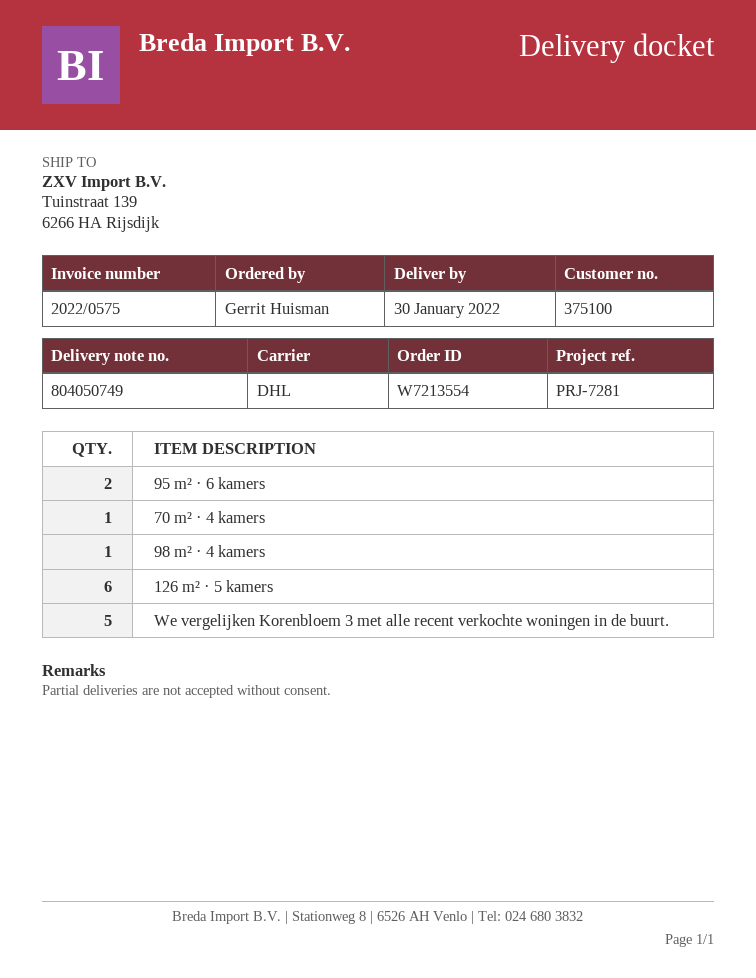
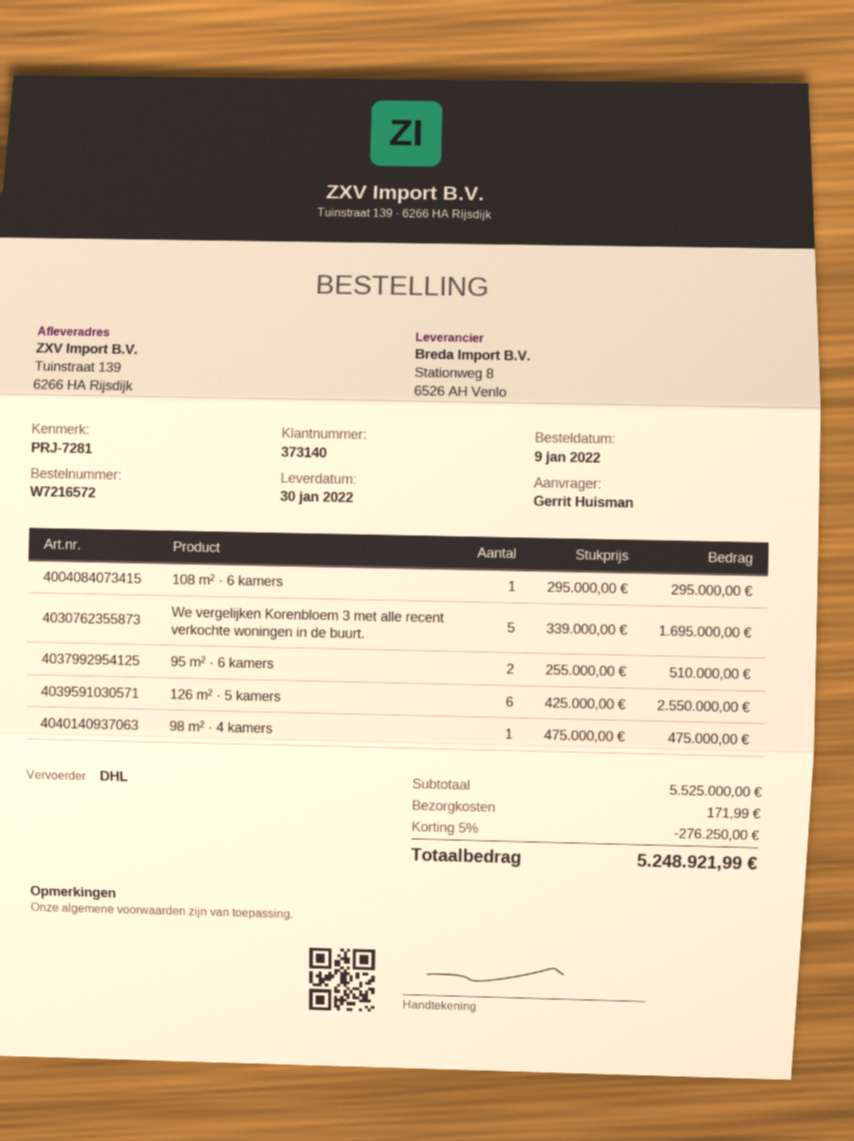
order number: W7213554 -> W7216572
customer number: 375100 -> 373140
70 m² · 4 kamers: 1 -> none
108 m² · 6 kamers: none -> 1

